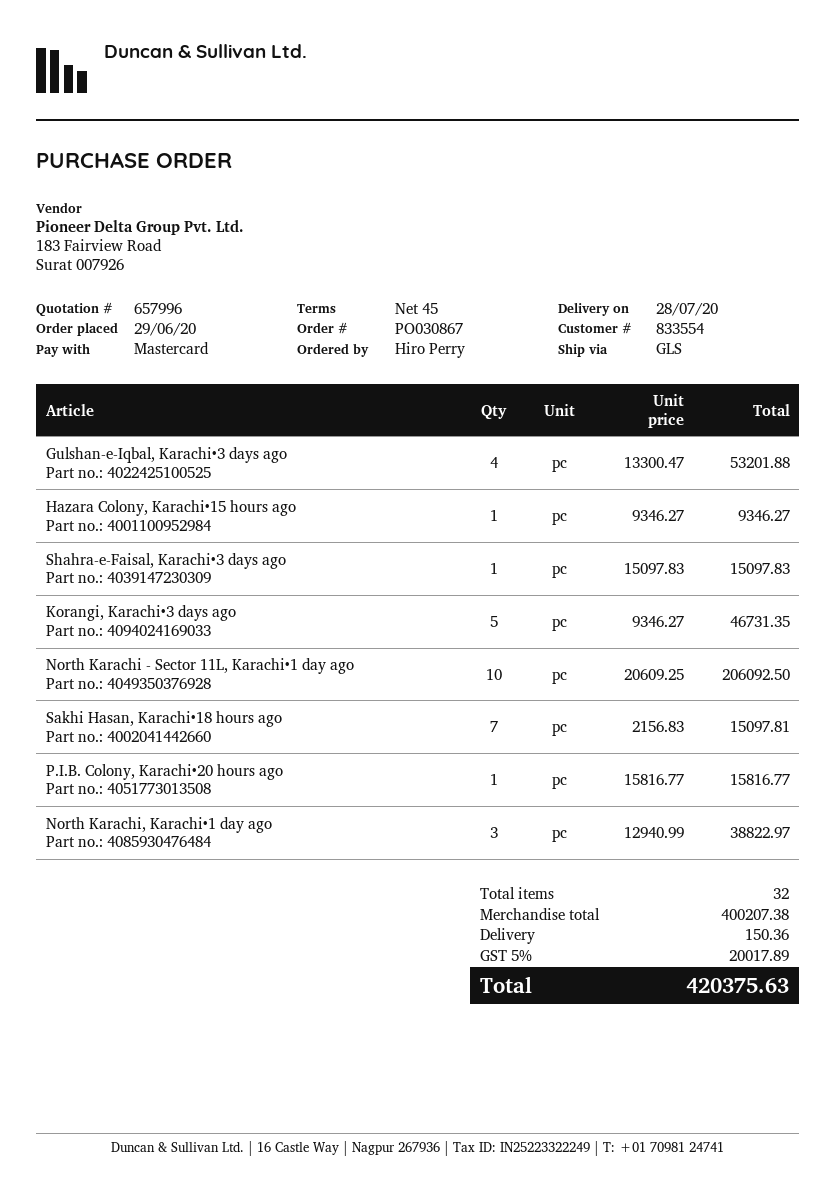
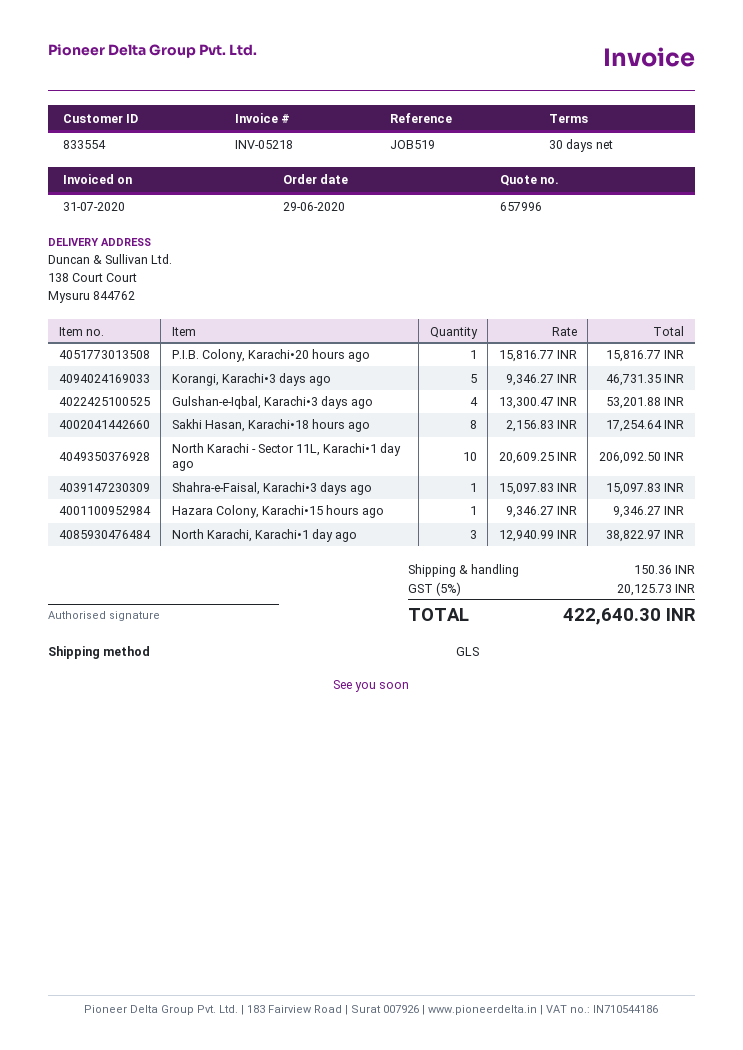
payment terms: 45 days -> 30 days
Sakhi Hasan, Karachi•18 hours ago: 7 x 2156.83 = 15097.81 -> 8 x 2156.83 = 17254.64
tax: 5% = 20017.89 -> 5% = 20125.73
total: 420375.63 -> 422640.30

